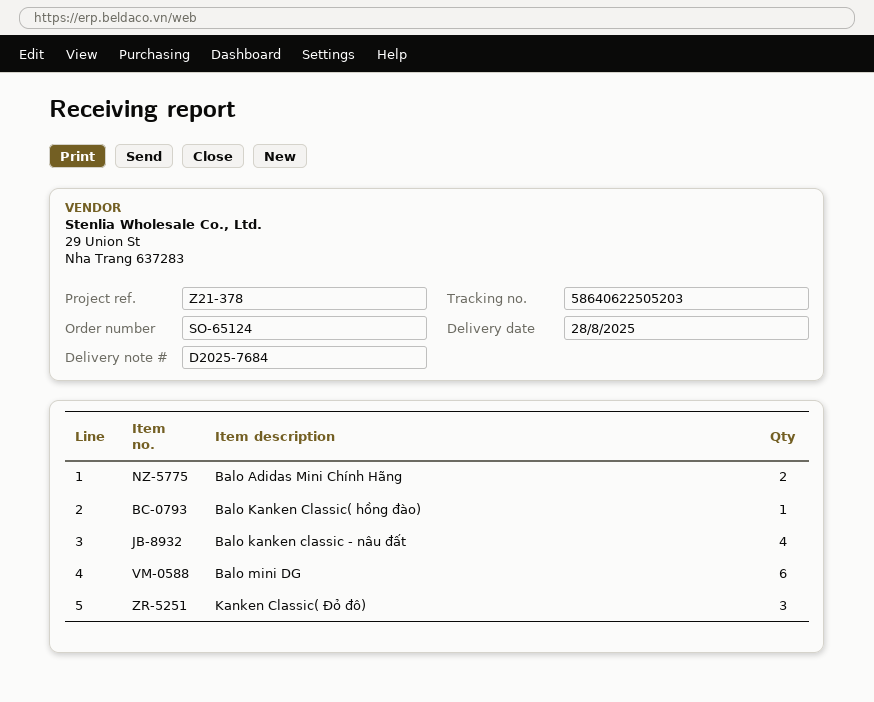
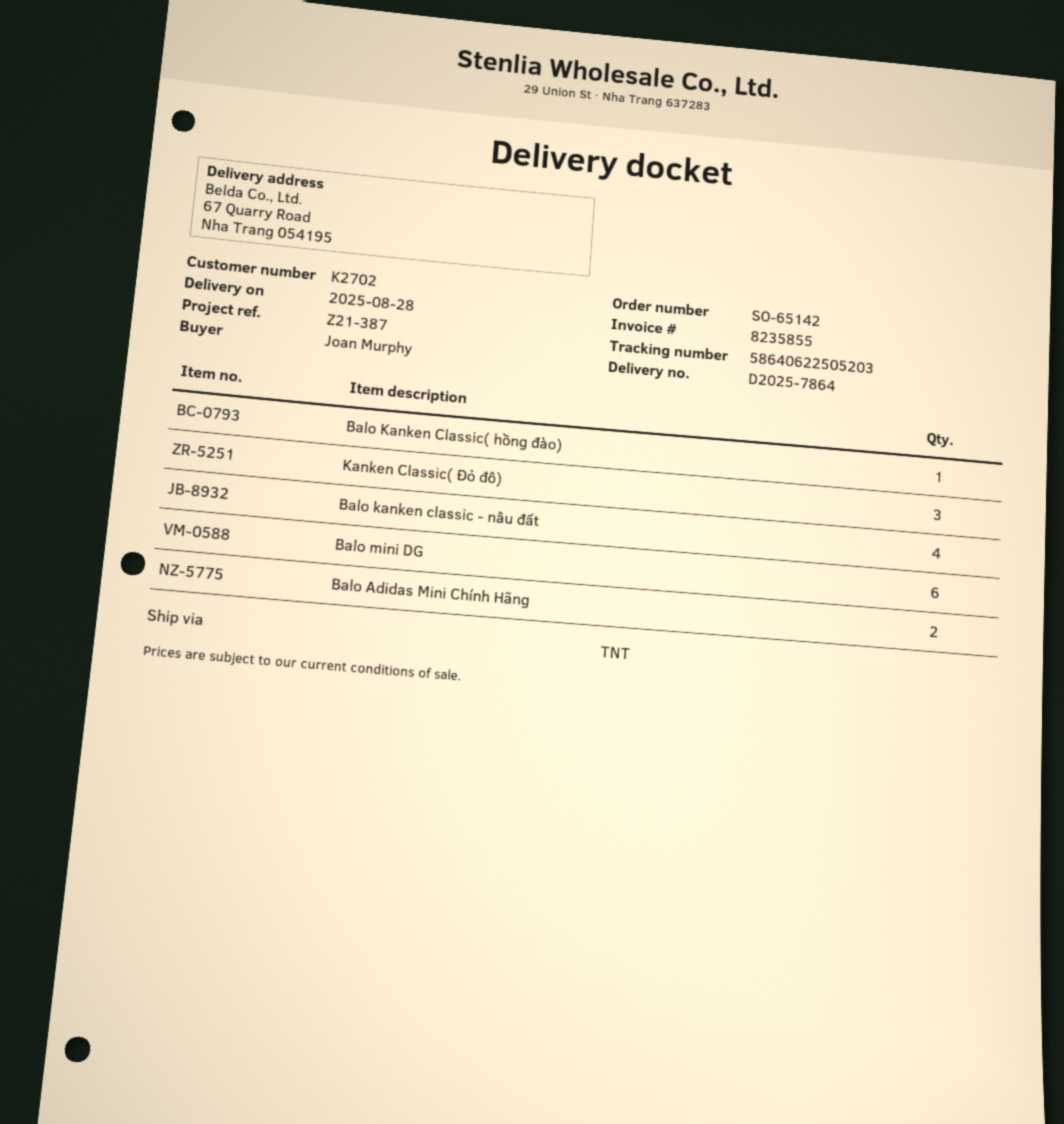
order number: SO-65124 -> SO-65142
delivery note number: D2025-7684 -> D2025-7864
reference: Z21-378 -> Z21-387

